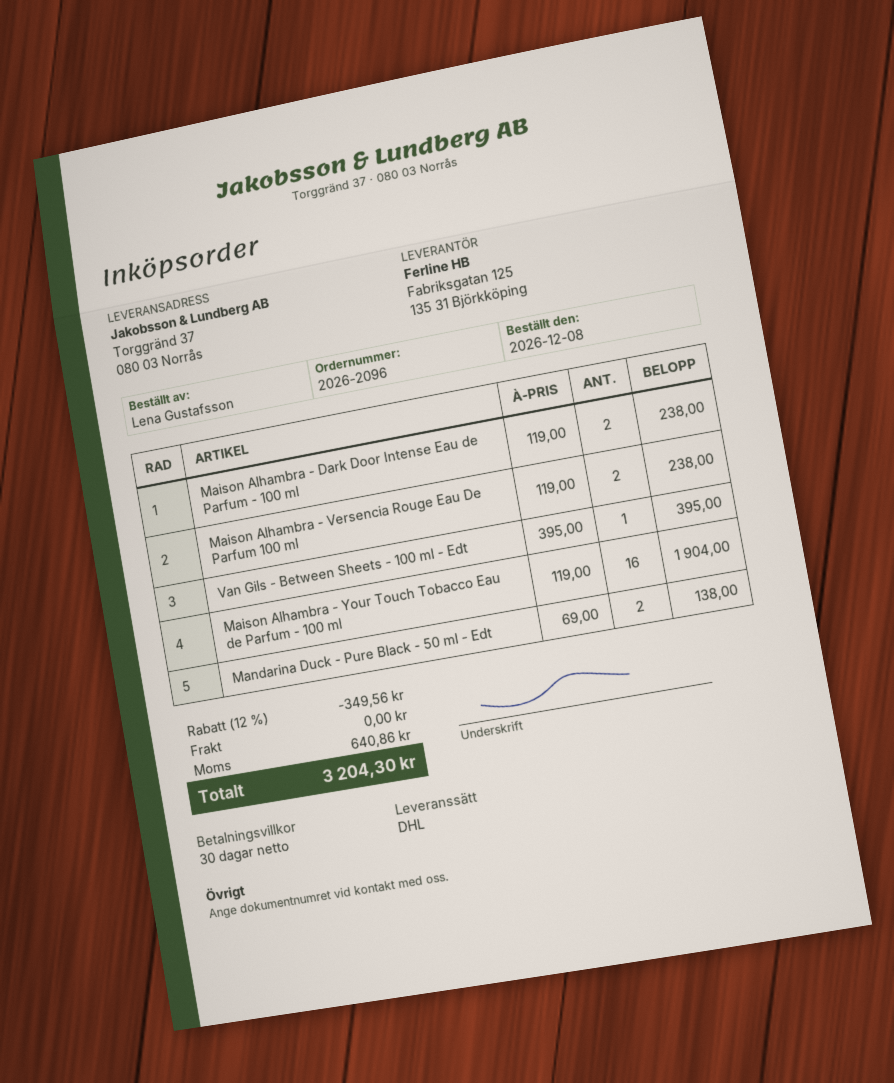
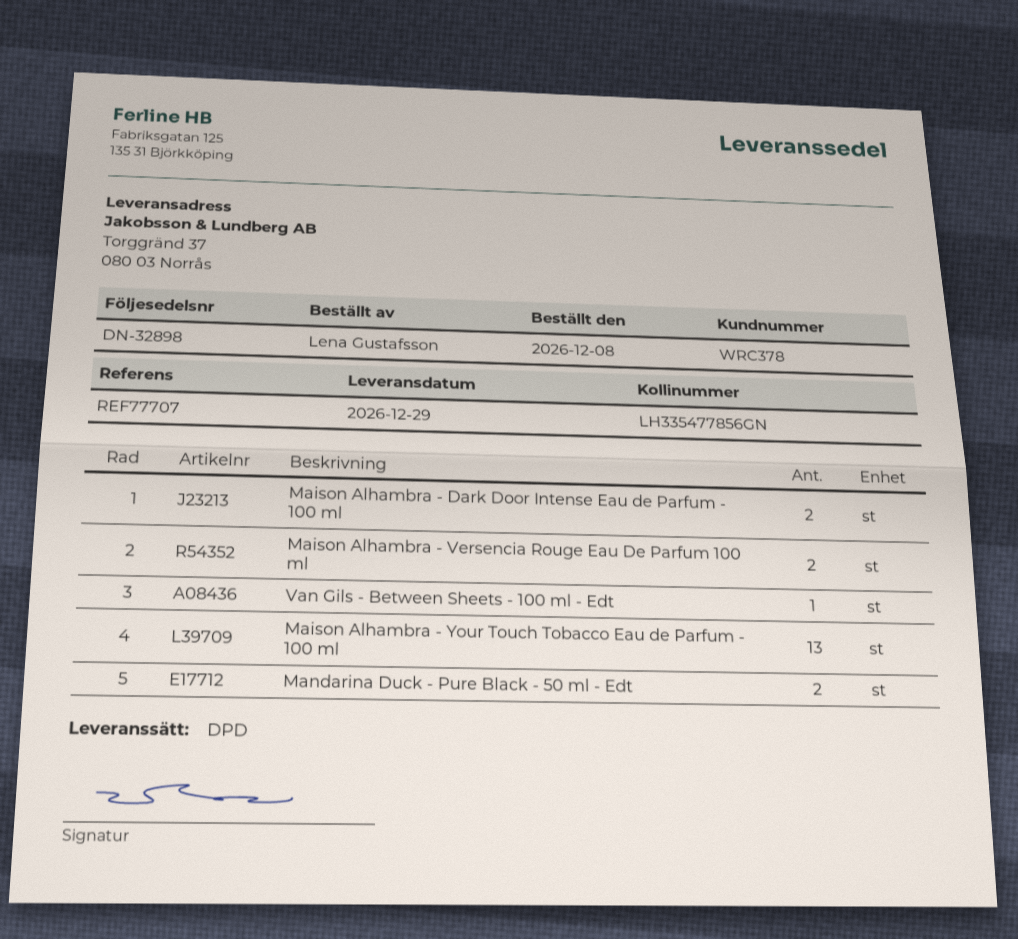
shipping method: DHL -> DPD
Maison Alhambra - Your Touch Tobacco Eau de Parfum - 100 ml: 16 -> 13

